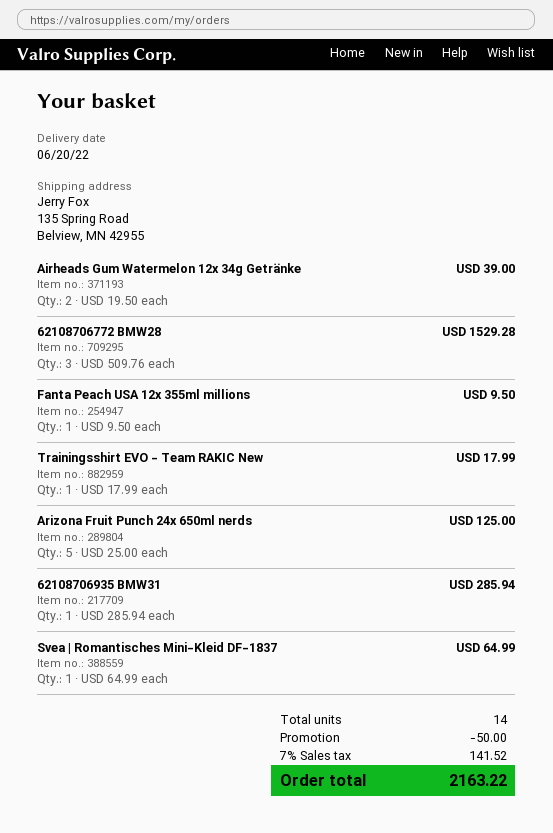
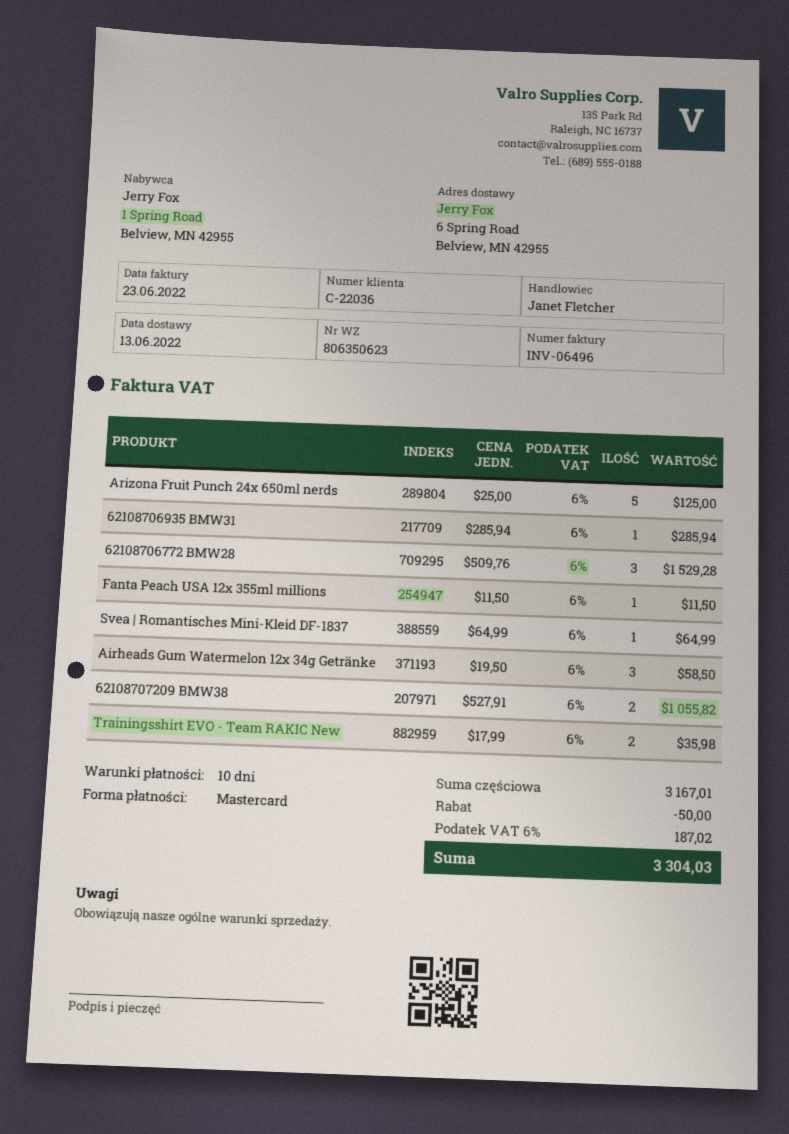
delivery date: 2022-06-20 -> 2022-06-13
ship to: 135 Spring Road, Belview, MN 42955 -> 6 Spring Road, Belview, MN 42955
Airheads Gum Watermelon 12x 34g Getränke: 2 x 19.50 = 39.00 -> 3 x 19.50 = 58.50
Fanta Peach USA 12x 355ml millions: 1 x 9.50 = 9.50 -> 1 x 11.50 = 11.50
Trainingsshirt EVO - Team RAKIC New: 1 x 17.99 = 17.99 -> 2 x 17.99 = 35.98
62108707209 BMW38: none -> 2 x 527.91 = 1055.82
tax: 7% = 141.52 -> 6% = 187.02
total: 2163.22 -> 3304.03

